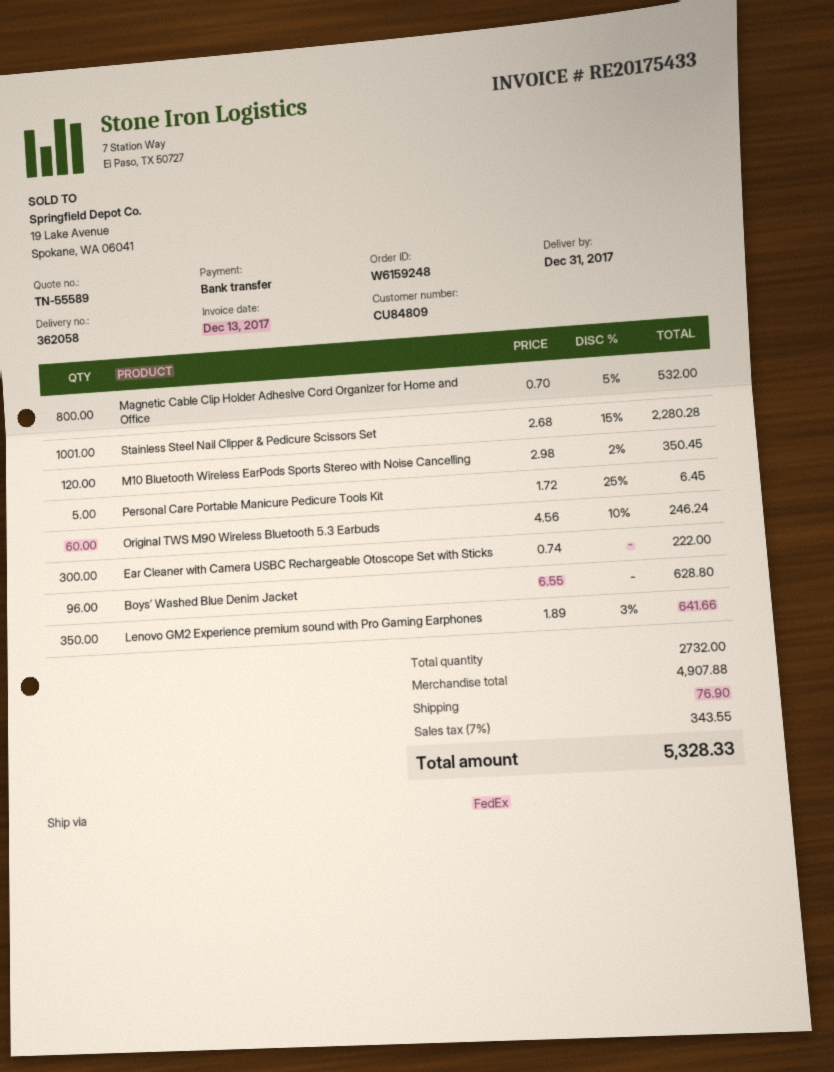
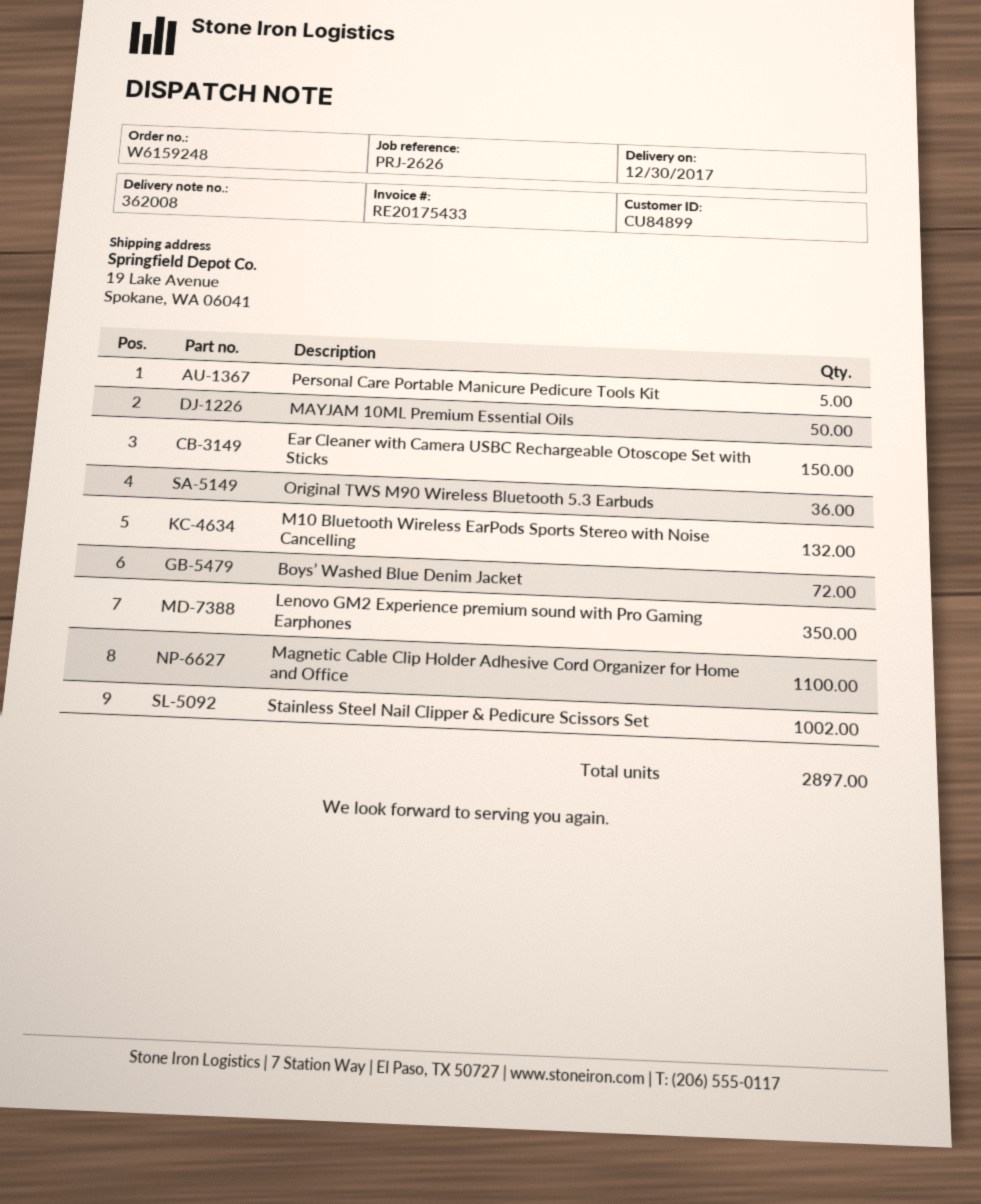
delivery note number: 362058 -> 362008
delivery date: 2017-12-31 -> 2017-12-30
customer number: CU84809 -> CU84899
Magnetic Cable Clip Holder Adhesive Cord Organizer for Home and Office: 800 -> 1100
Stainless Steel Nail Clipper & Pedicure Scissors Set: 1001 -> 1002
M10 Bluetooth Wireless EarPods Sports Stereo with Noise Cancelling: 120 -> 132
Original TWS M90 Wireless Bluetooth 5.3 Earbuds: 60 -> 36
Ear Cleaner with Camera USBC Rechargeable Otoscope Set with Sticks: 300 -> 150
Boys’ Washed Blue Denim Jacket: 96 -> 72
MAYJAM 10ML Premium Essential Oils: none -> 50
total quantity: 2732 -> 2897

